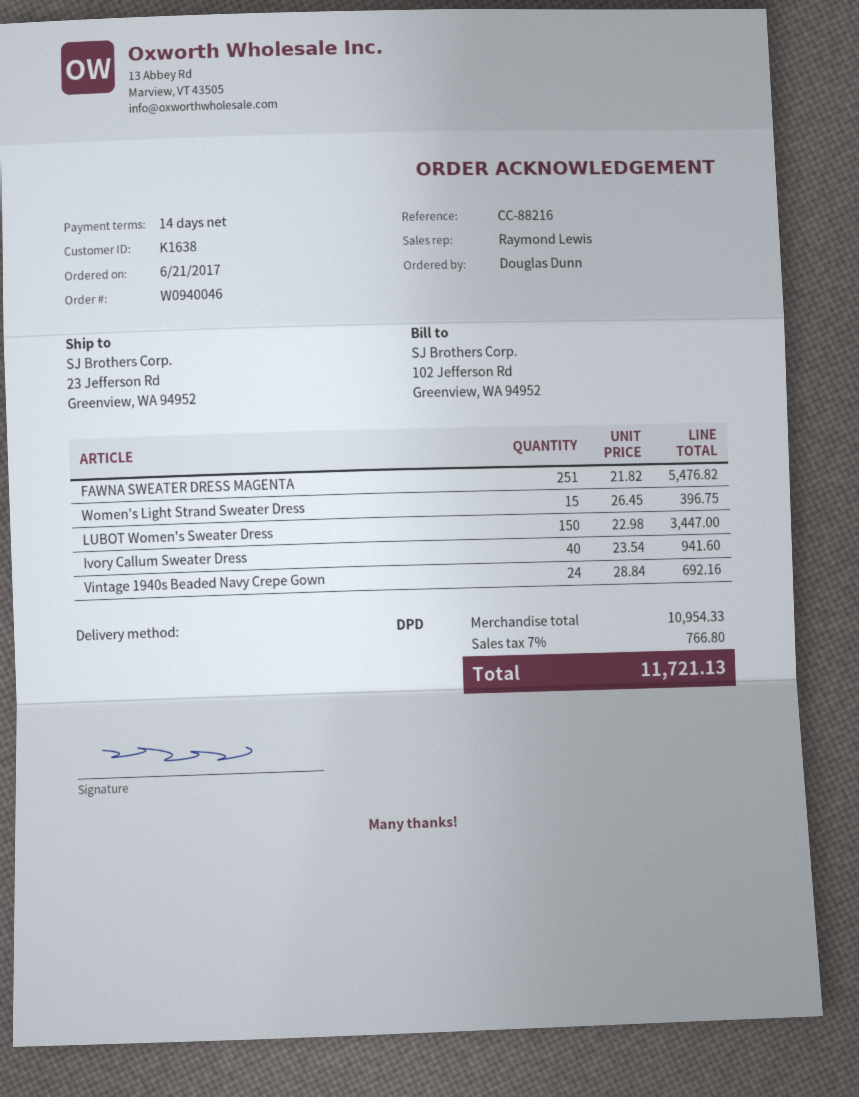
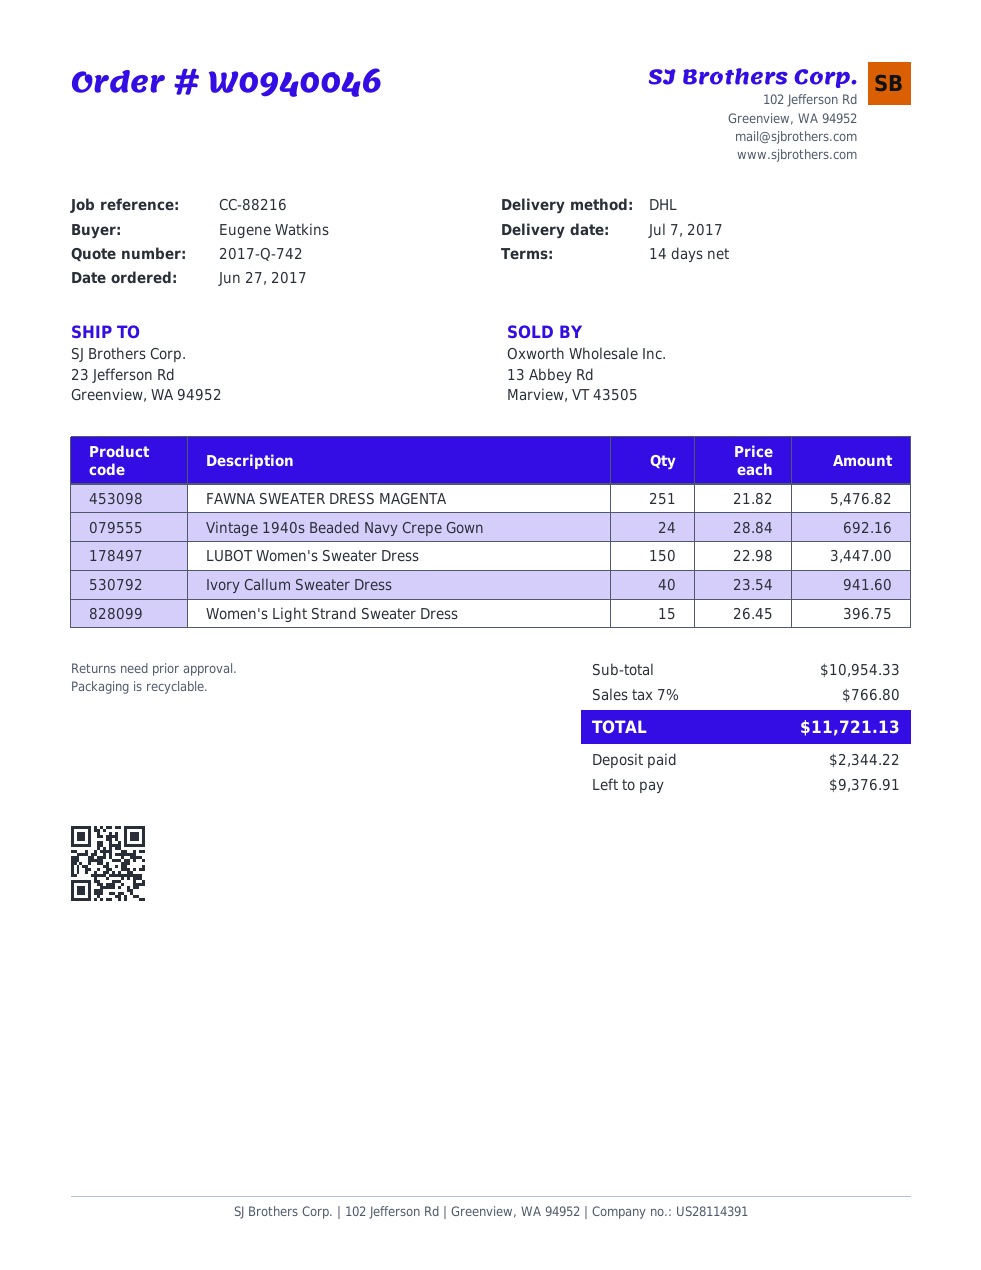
order date: 2017-06-21 -> 2017-06-27
ordered by: Douglas Dunn -> Eugene Watkins
shipping method: DPD -> DHL

